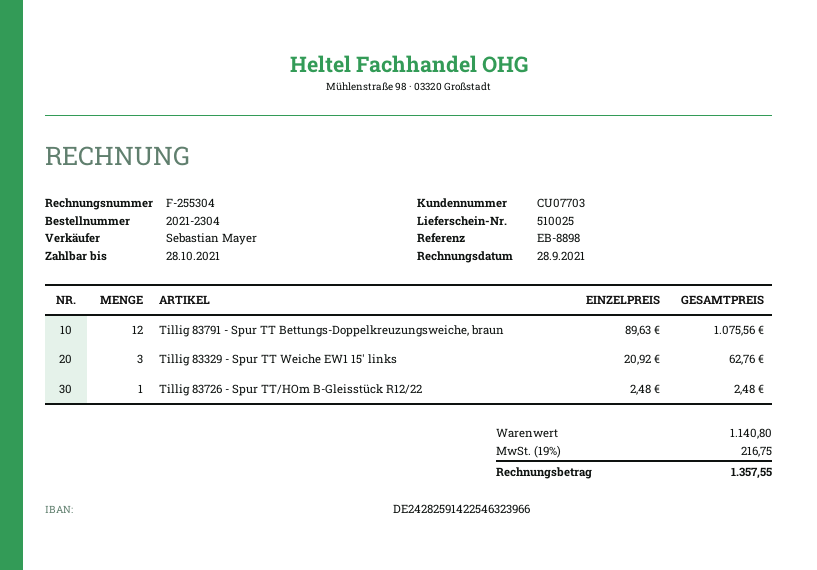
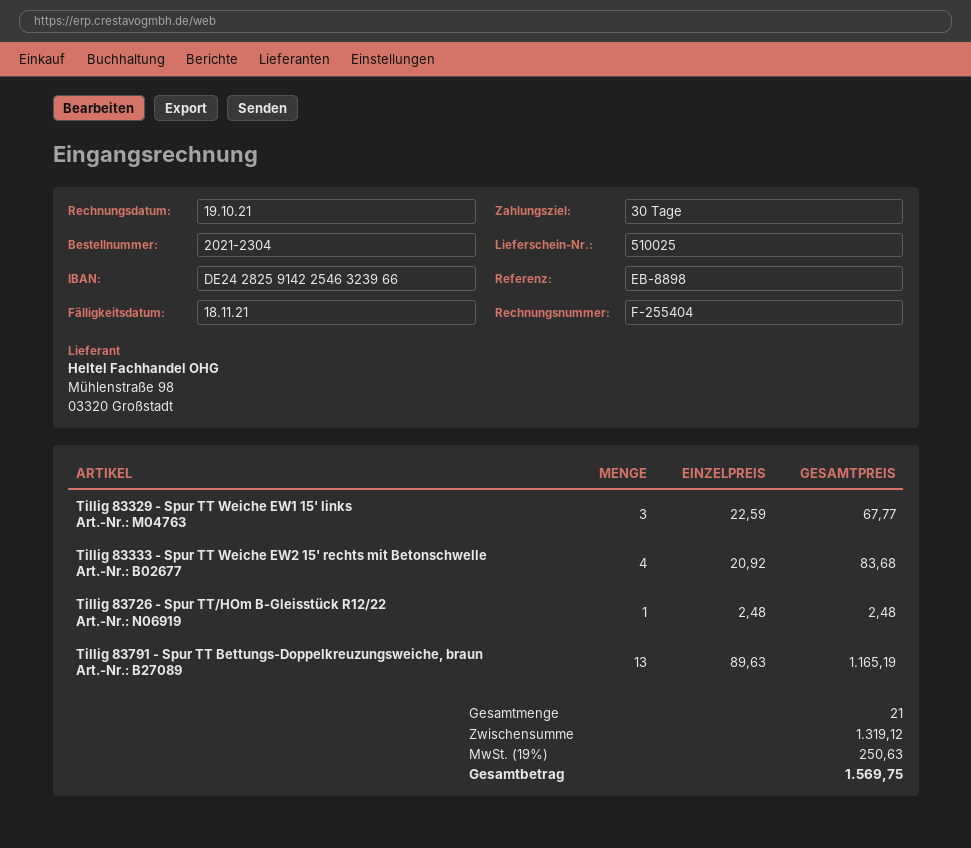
invoice number: F-255304 -> F-255404
invoice date: 2021-09-28 -> 2021-10-19
due date: 2021-10-28 -> 2021-11-18
Tillig 83791 - Spur TT Bettungs-Doppelkreuzungsweiche, braun: 12 x 89.63 = 1075.56 -> 13 x 89.63 = 1165.19
Tillig 83329 - Spur TT Weiche EW1 15' links: 3 x 20.92 = 62.76 -> 3 x 22.59 = 67.77
Tillig 83333 - Spur TT Weiche EW2 15' rechts mit Betonschwelle: none -> 4 x 20.92 = 83.68
subtotal: 1140.80 -> 1319.12
tax: 19% = 216.75 -> 19% = 250.63
total: 1357.55 -> 1569.75

